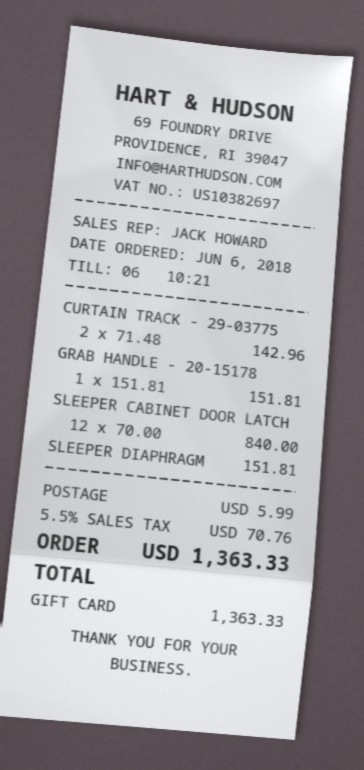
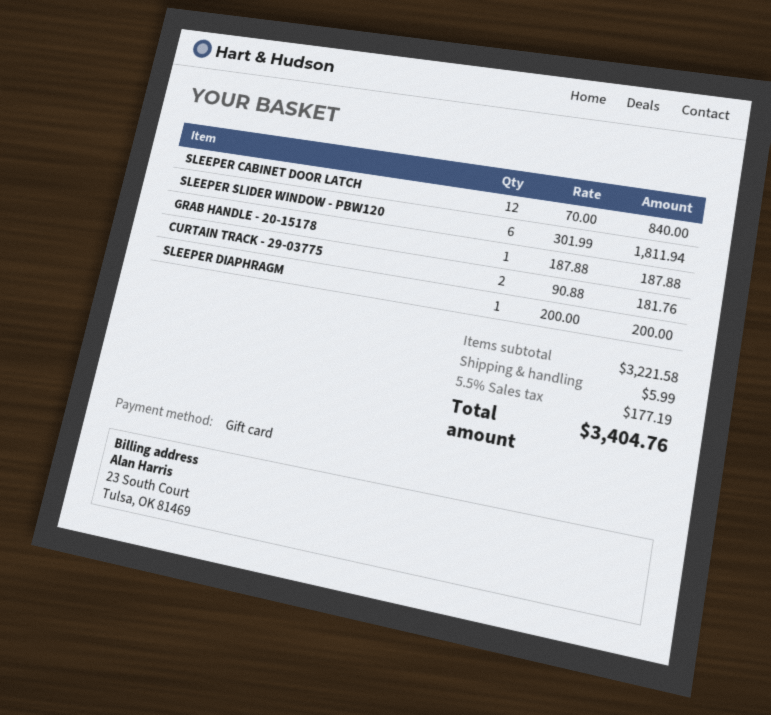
CURTAIN TRACK - 29-03775: 2 x 71.48 = 142.96 -> 2 x 90.88 = 181.76
GRAB HANDLE - 20-15178: 1 x 151.81 = 151.81 -> 1 x 187.88 = 187.88
SLEEPER DIAPHRAGM: 1 x 151.81 = 151.81 -> 1 x 200.00 = 200.00
SLEEPER SLIDER WINDOW - PBW120: none -> 6 x 301.99 = 1811.94
tax: 5.5% = 70.76 -> 5.5% = 177.19
total: 1363.33 -> 3404.76

